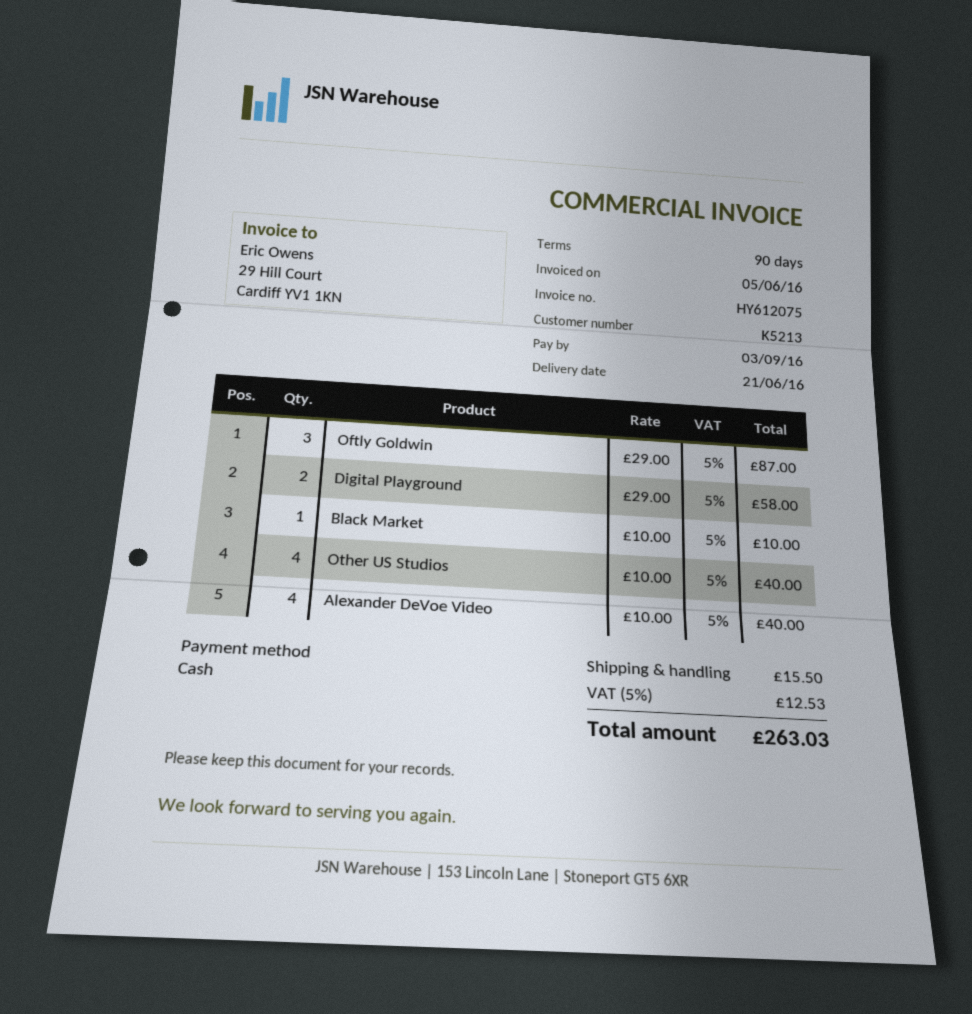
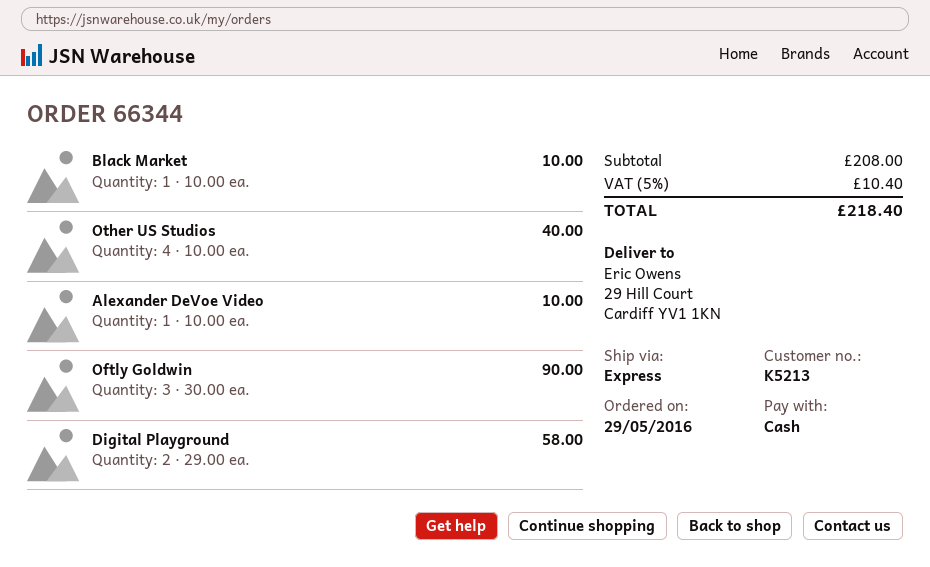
Oftly Goldwin: 3 x 29.00 = 87.00 -> 3 x 30.00 = 90.00
Alexander DeVoe Video: 4 x 10.00 = 40.00 -> 1 x 10.00 = 10.00
shipping: 15.50 -> none
tax: 5% = 12.53 -> 5% = 10.40
total: 263.03 -> 218.40

